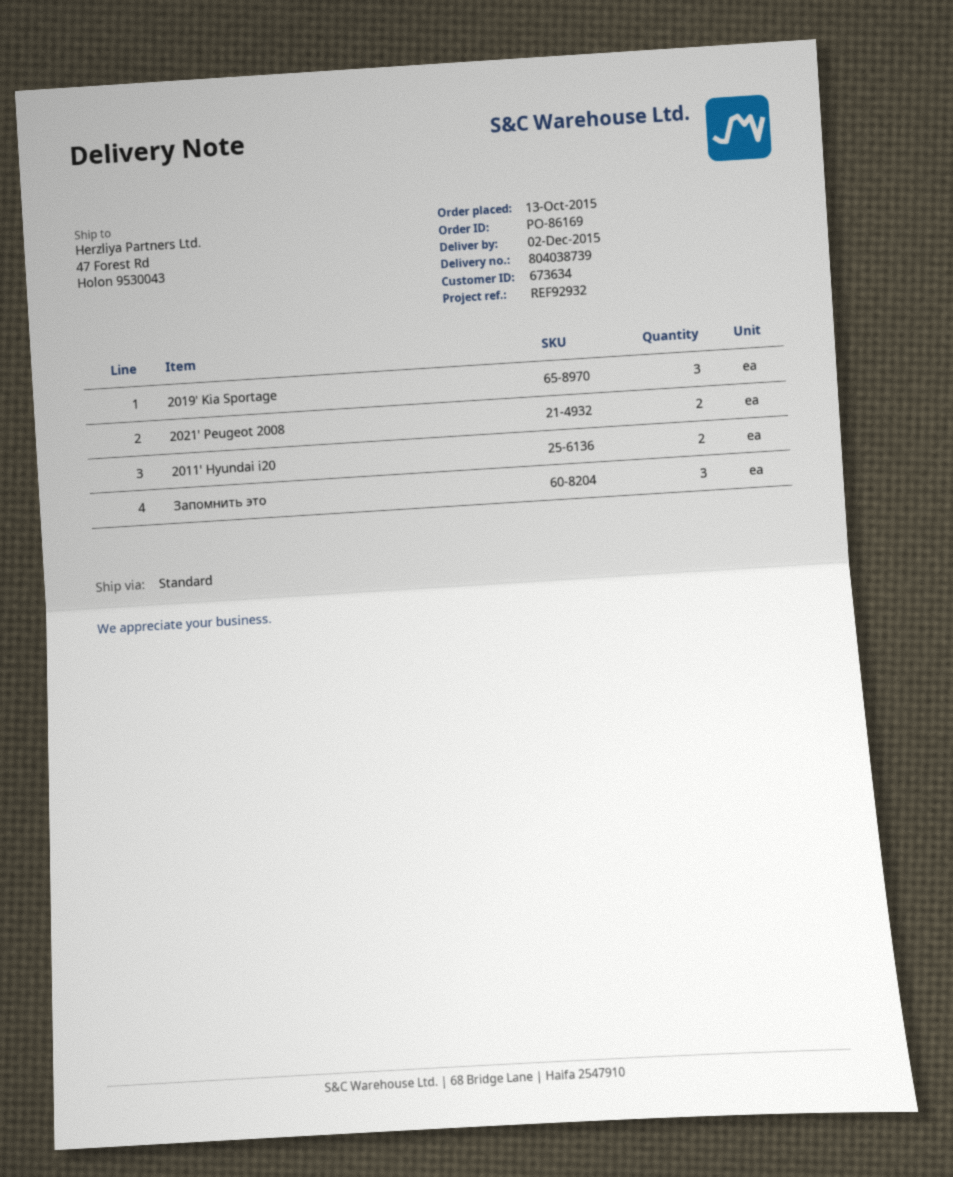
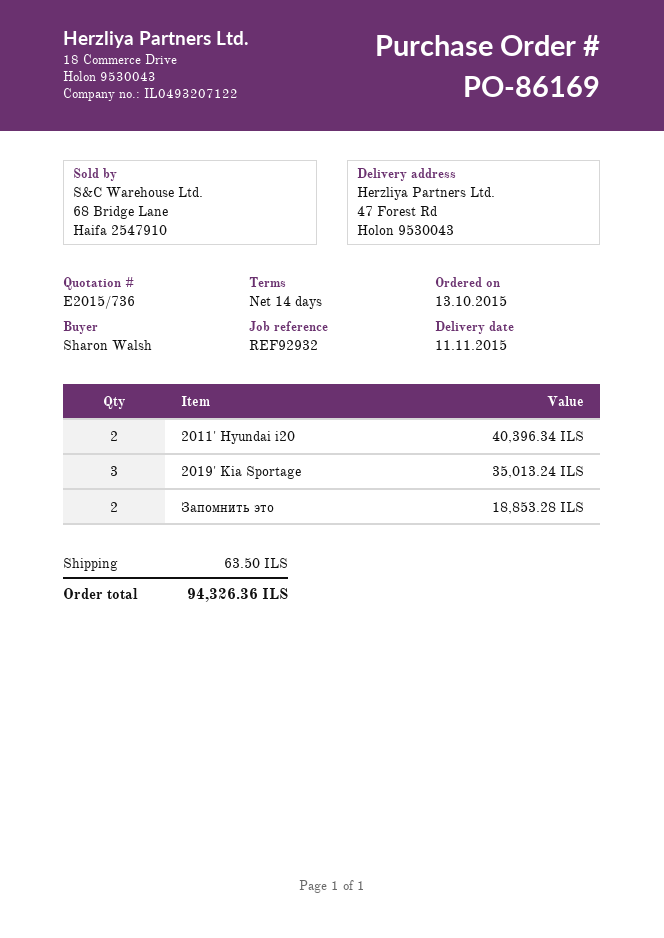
delivery date: 2015-12-02 -> 2015-11-11
2021' Peugeot 2008: 2 -> none
Запомнить это: 3 -> 2

